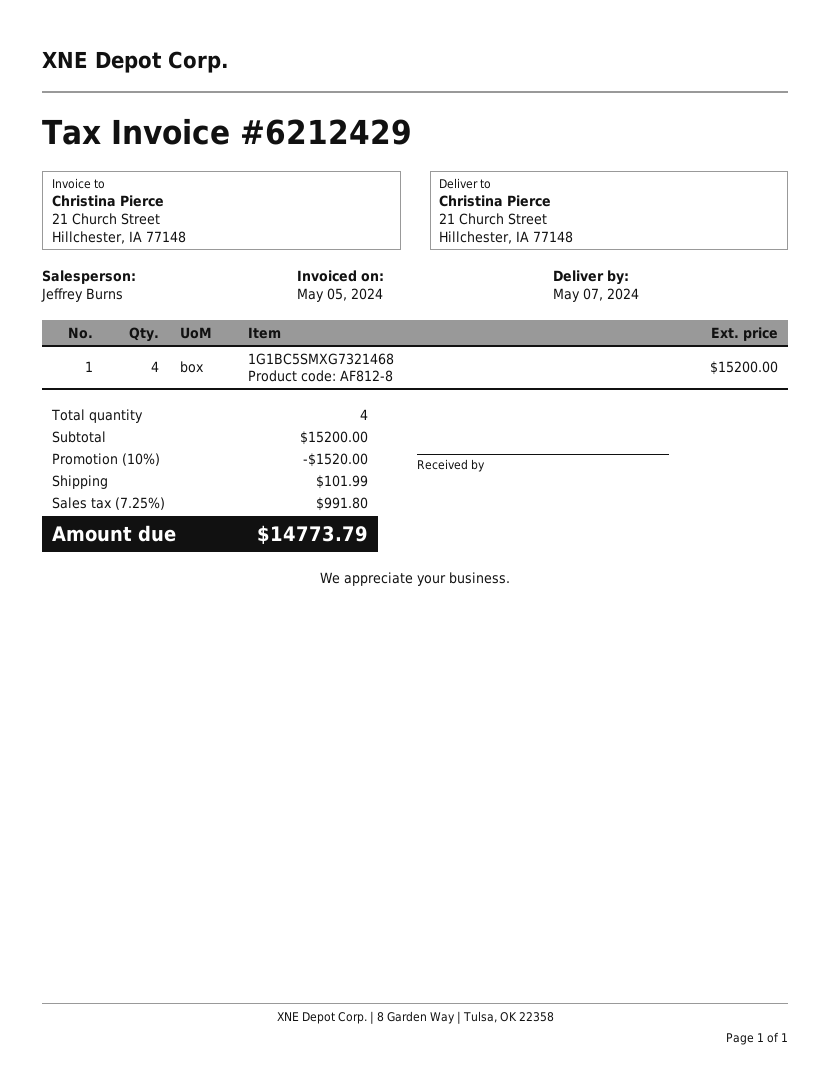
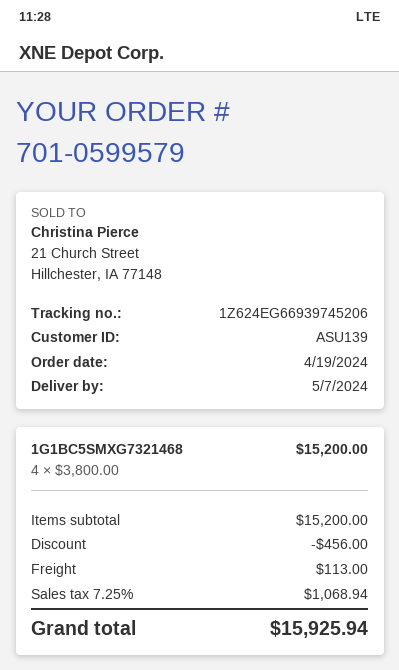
discount: 1520.00 -> 456.00
shipping: 101.99 -> 113.00
tax: 7.25% = 991.80 -> 7.25% = 1068.94
total: 14773.79 -> 15925.94

